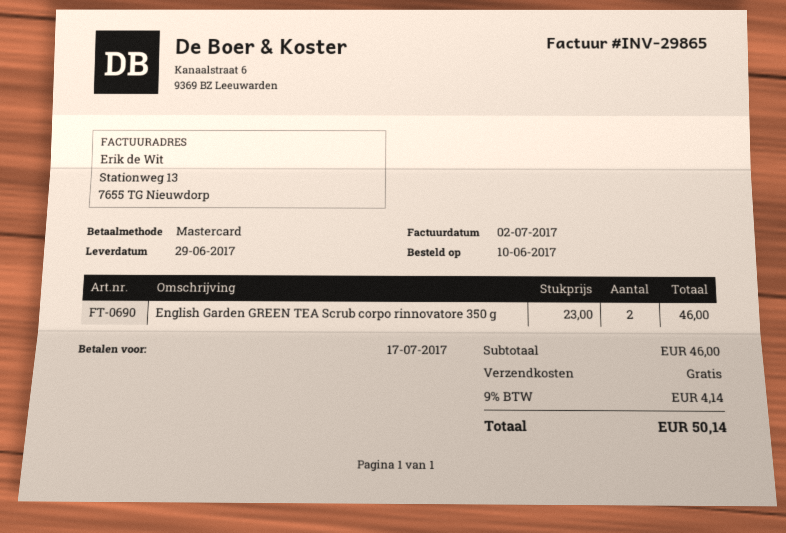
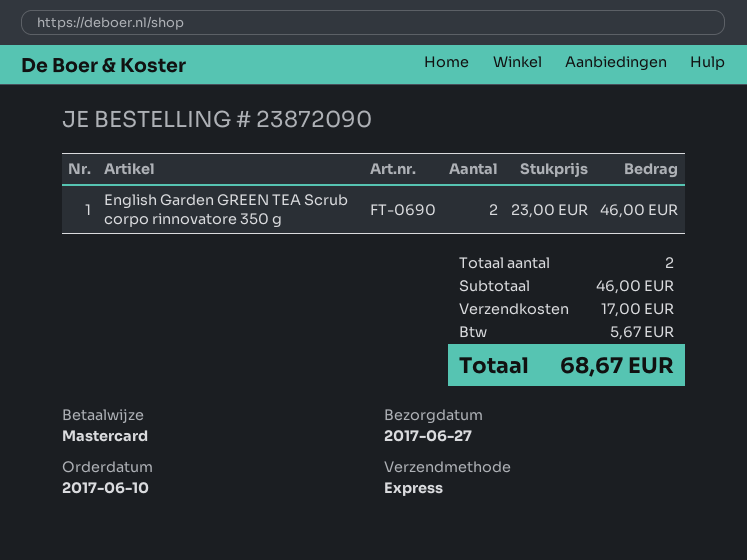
delivery date: 2017-06-29 -> 2017-06-27
shipping: 0.00 -> 17.00
tax: 4.14 -> 5.67
total: 50.14 -> 68.67

